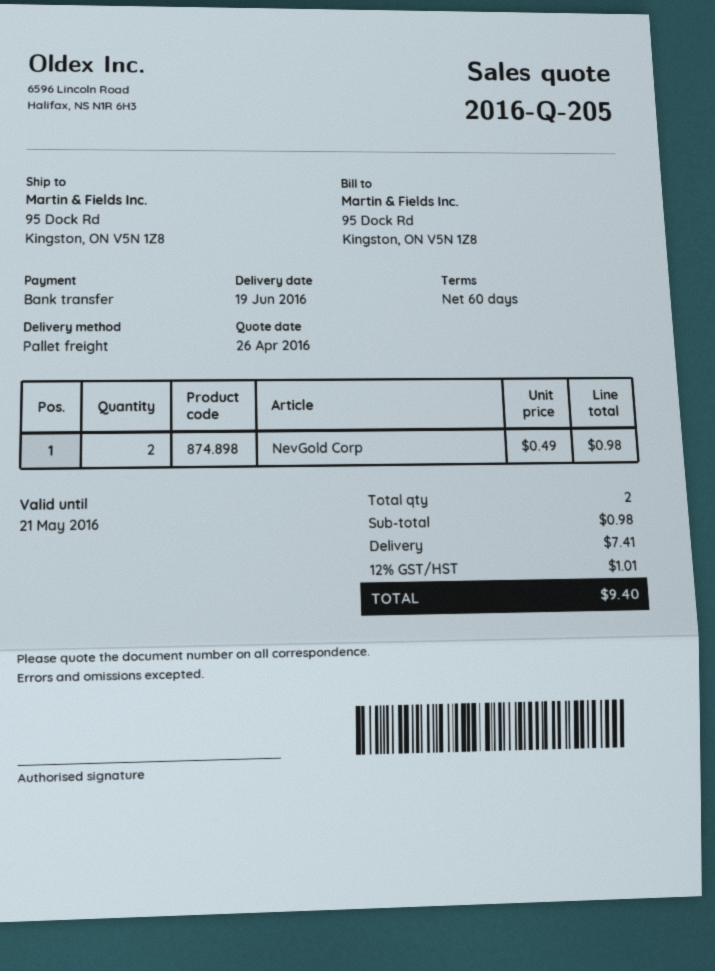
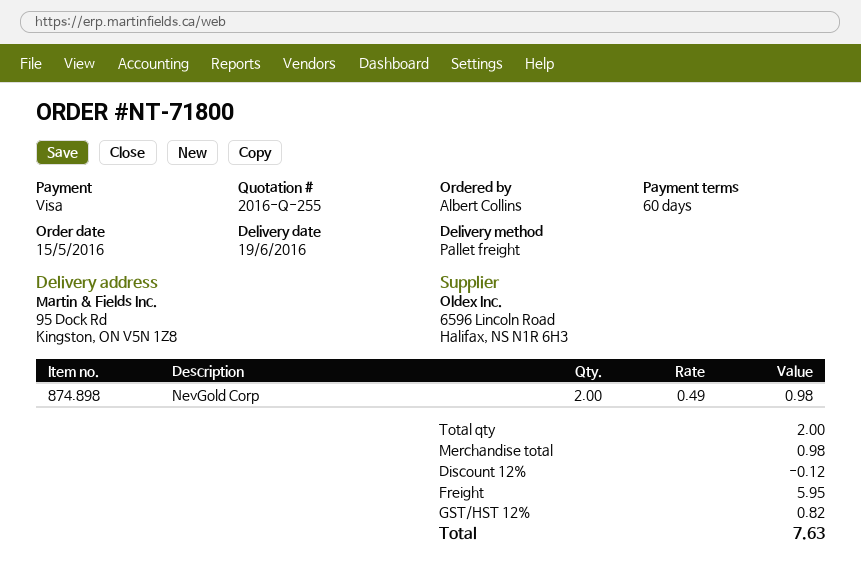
quote number: 2016-Q-205 -> 2016-Q-255
payment method: bank transfer -> Visa
discount: none -> 12% = 0.12
shipping: 7.41 -> 5.95
tax: 12% = 1.01 -> 12% = 0.82
total: 9.40 -> 7.63

